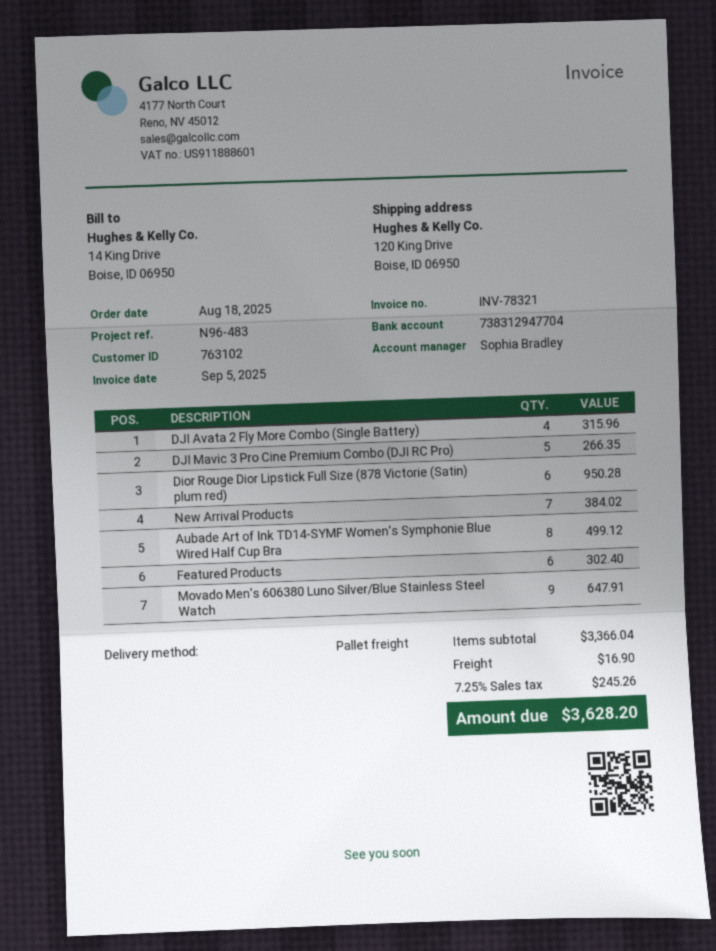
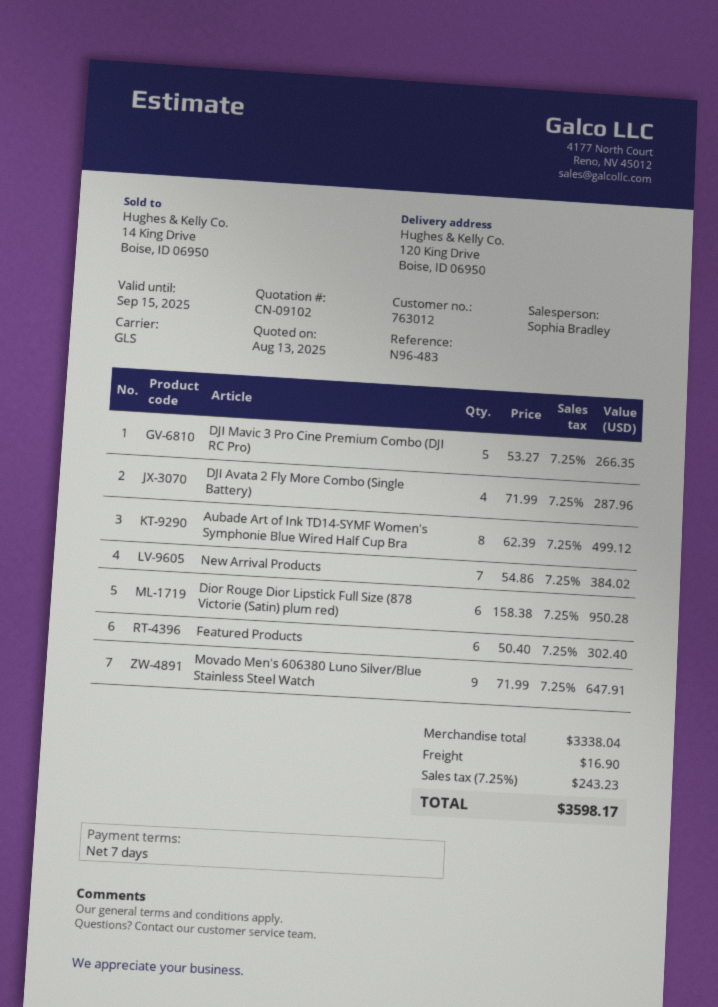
customer number: 763102 -> 763012
shipping method: pallet freight -> GLS
DJI Avata 2 Fly More Combo (Single Battery): 4 for 315.96 -> 4 for 287.96
subtotal: 3366.04 -> 3338.04
tax: 7.25% = 245.26 -> 7.25% = 243.23
total: 3628.20 -> 3598.17

